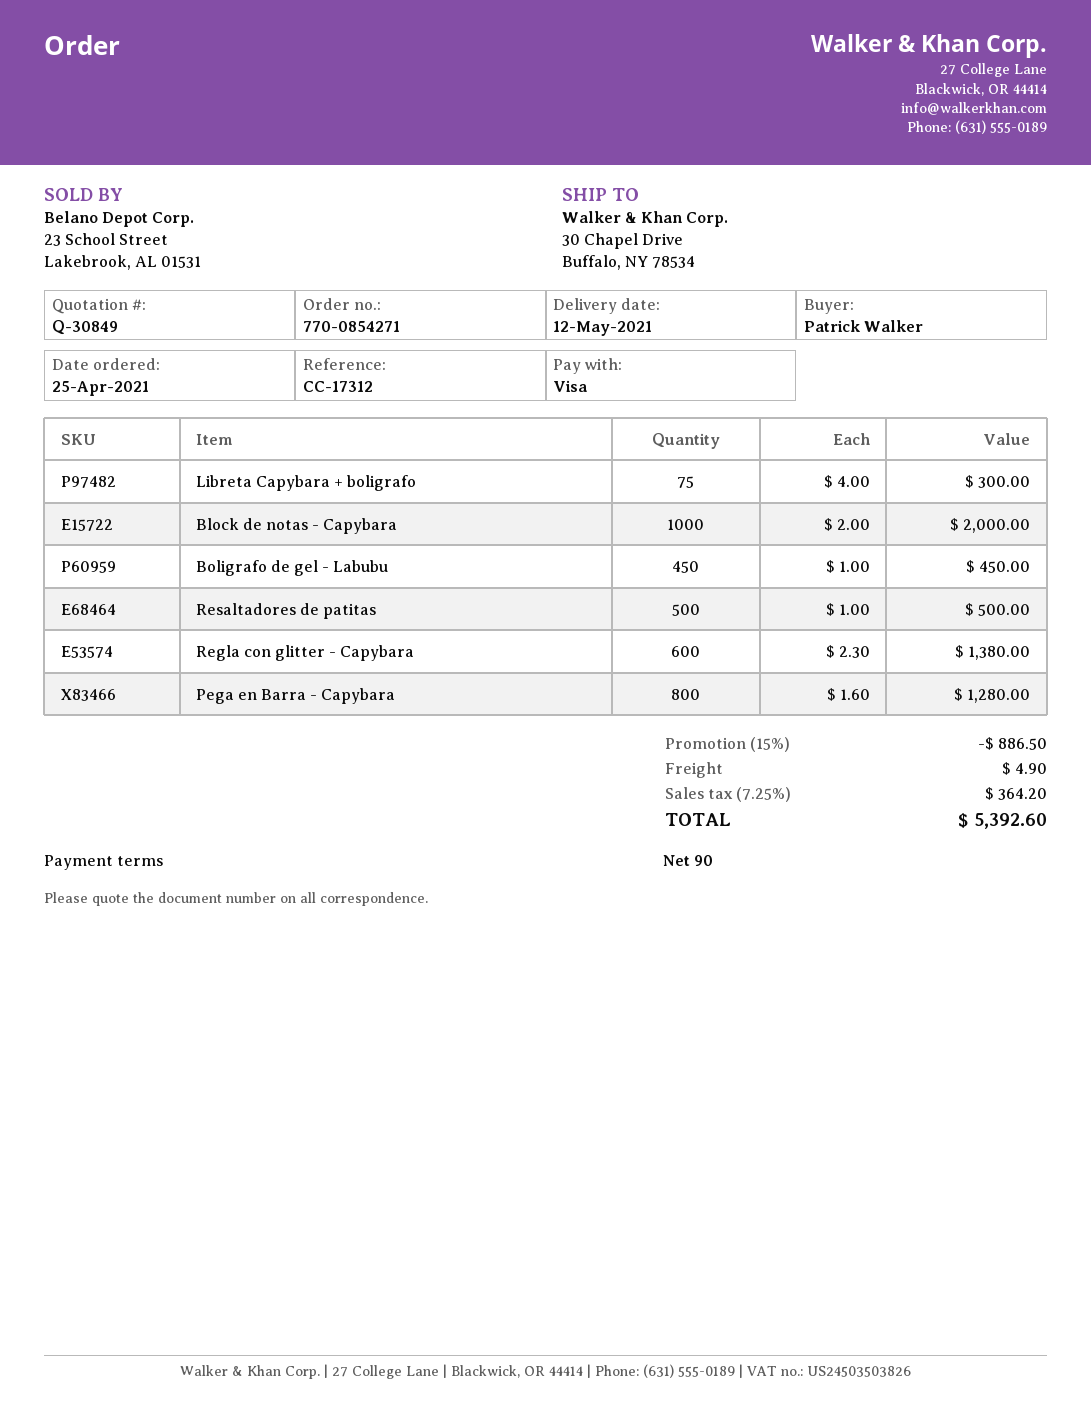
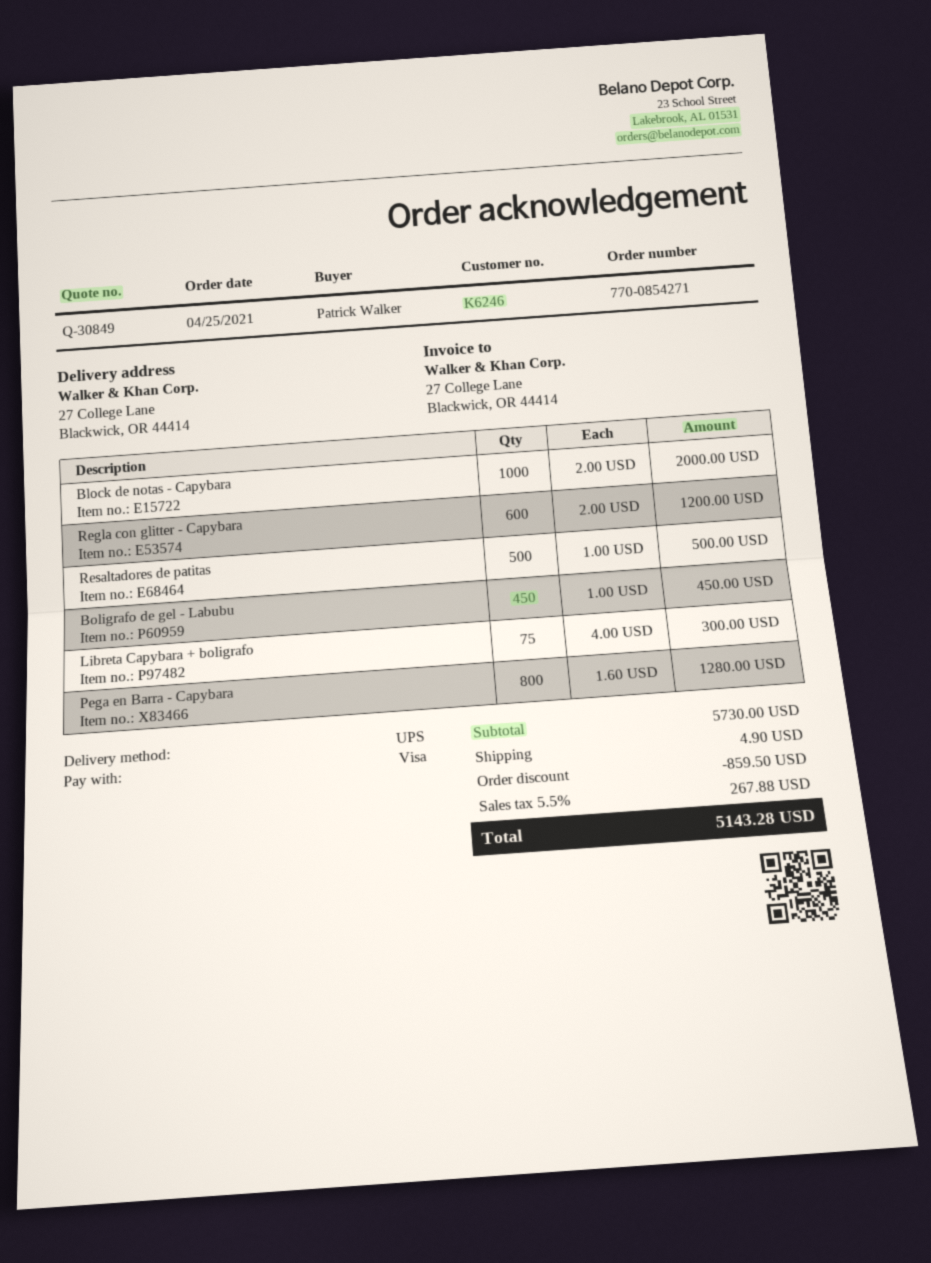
ship to: 30 Chapel Drive, Buffalo, NY 78534 -> 27 College Lane, Blackwick, OR 44414
Regla con glitter - Capybara: 600 x 2.30 = 1380.00 -> 600 x 2.00 = 1200.00
discount: 886.50 -> 859.50
tax: 7.25% = 364.20 -> 5.5% = 267.88
total: 5392.60 -> 5143.28

